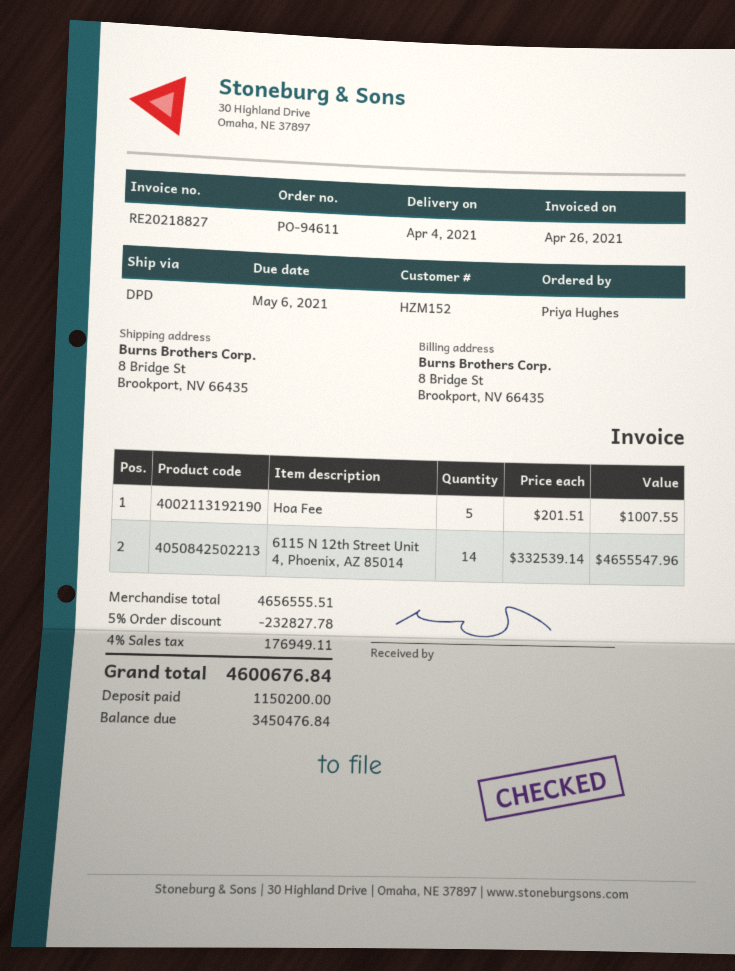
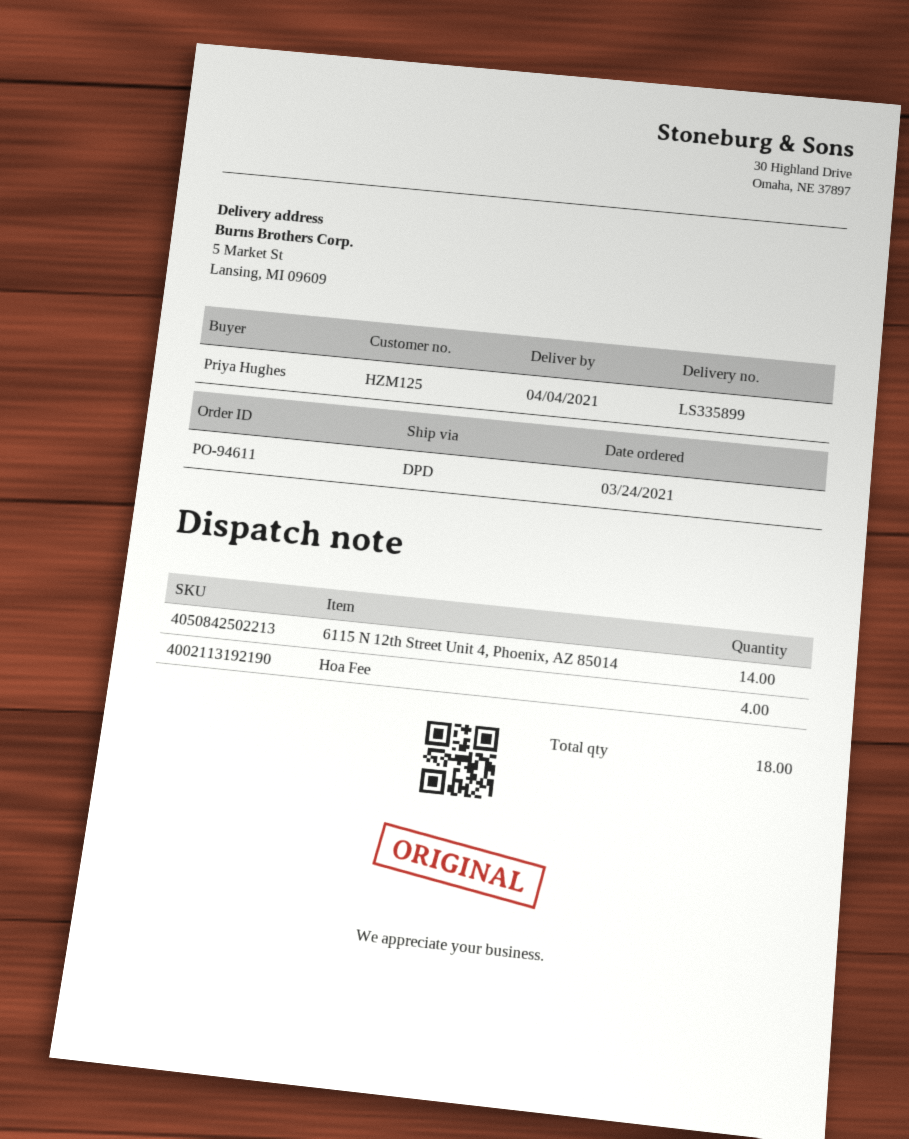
customer number: HZM152 -> HZM125
ship to: 8 Bridge St, Brookport, NV 66435 -> 5 Market St, Lansing, MI 09609
Hoa Fee: 5 -> 4

